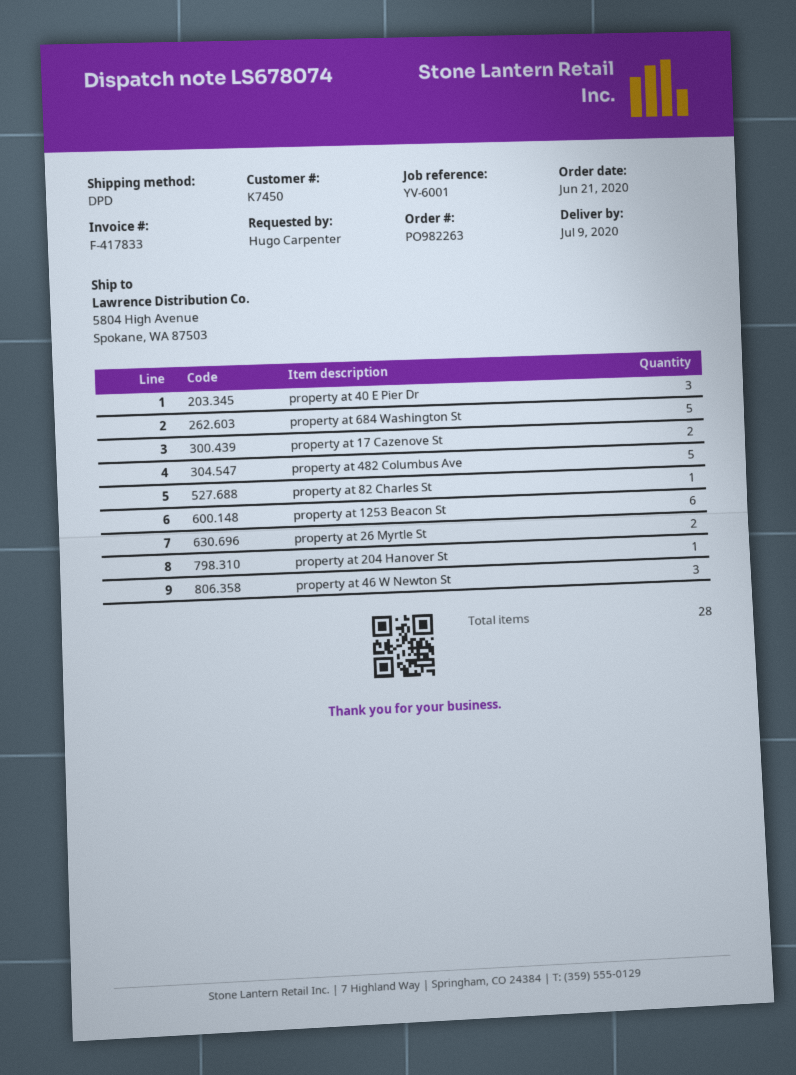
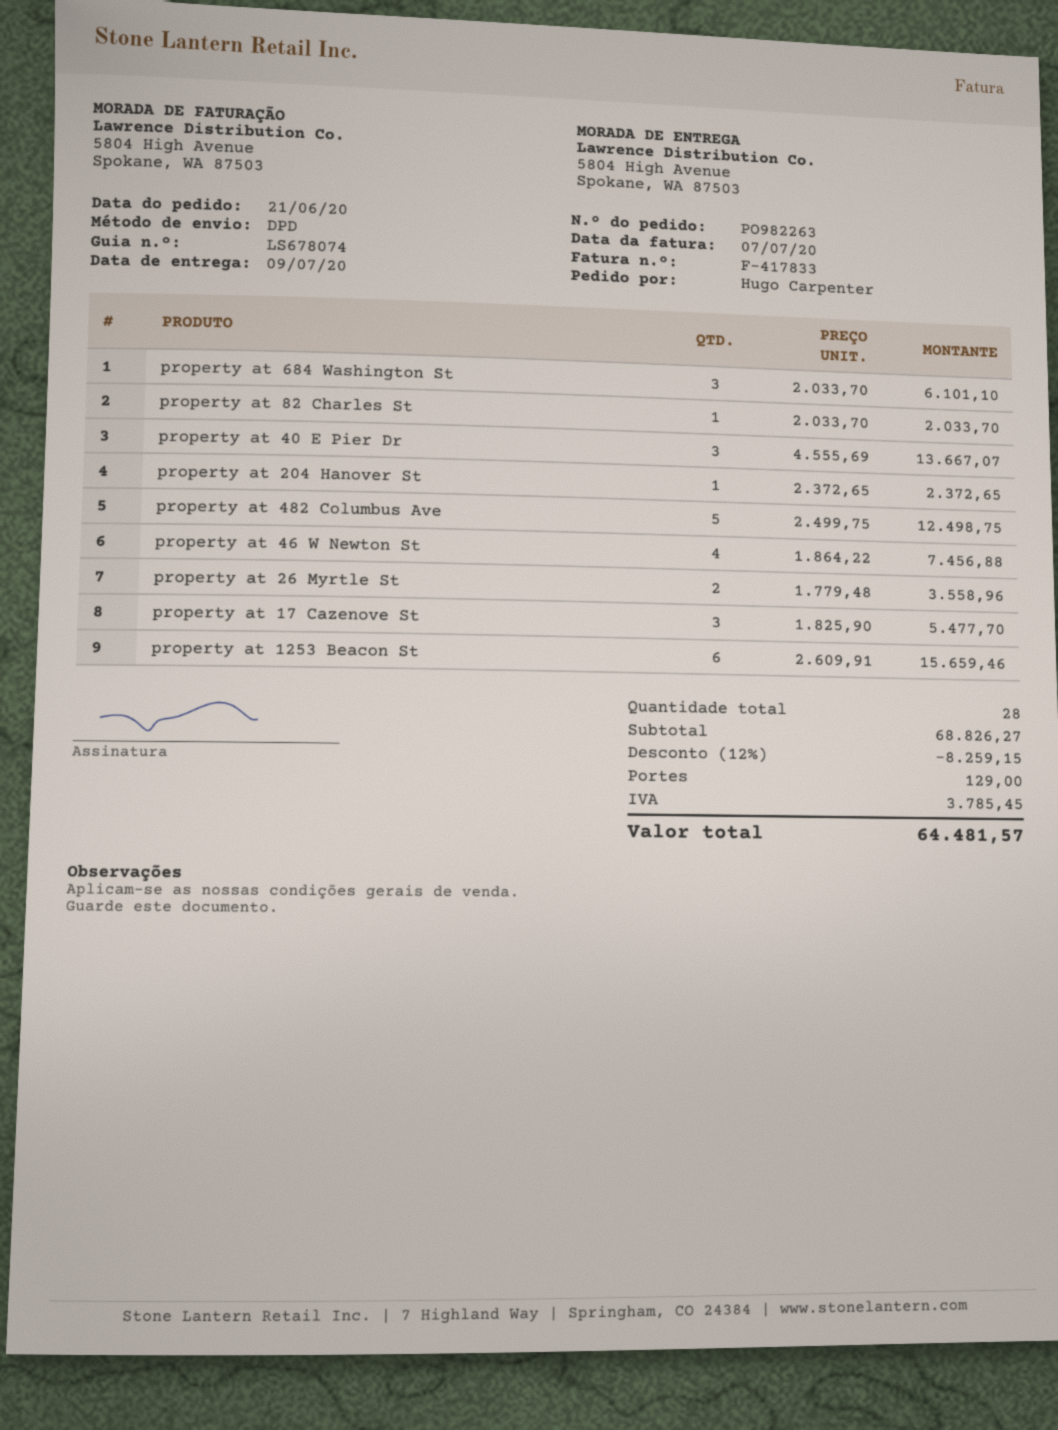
property at 684 Washington St: 5 -> 3
property at 17 Cazenove St: 2 -> 3
property at 46 W Newton St: 3 -> 4

